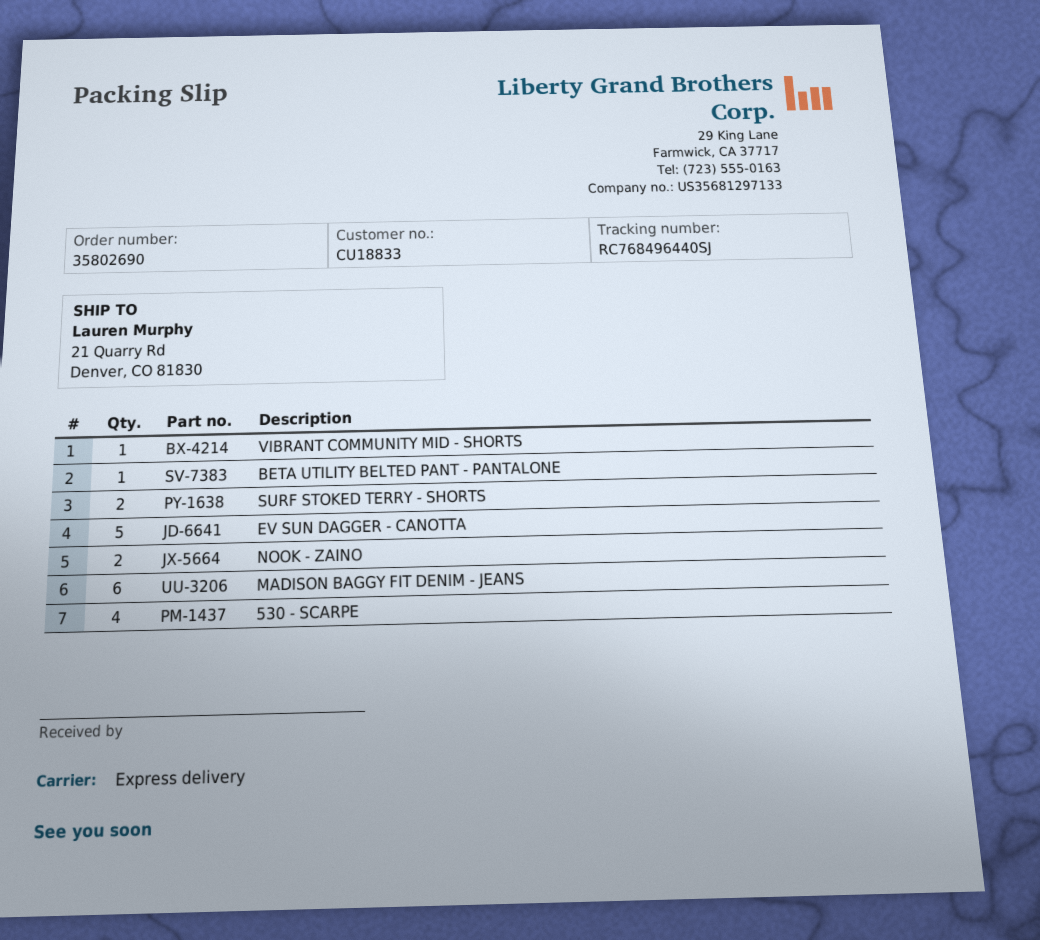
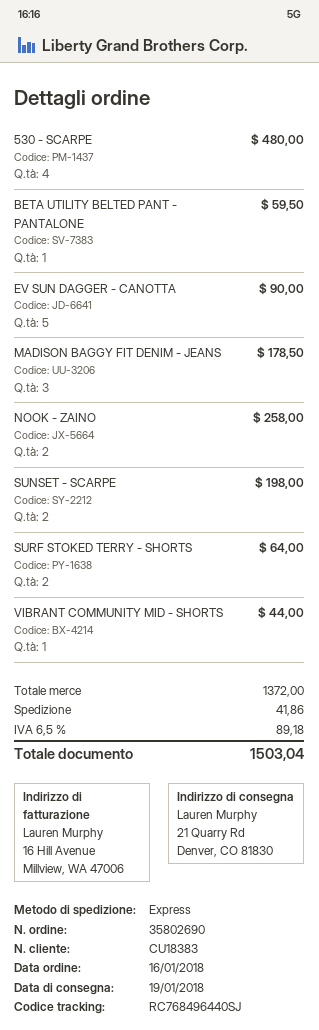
customer number: CU18833 -> CU18383
MADISON BAGGY FIT DENIM - JEANS: 6 -> 3
SUNSET - SCARPE: none -> 2

